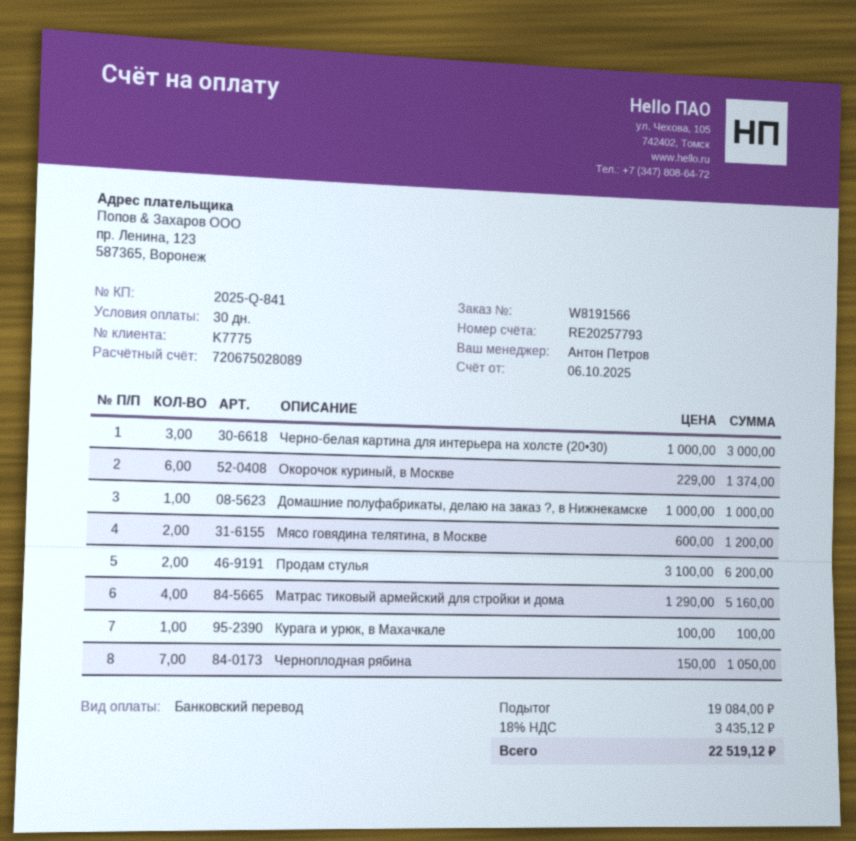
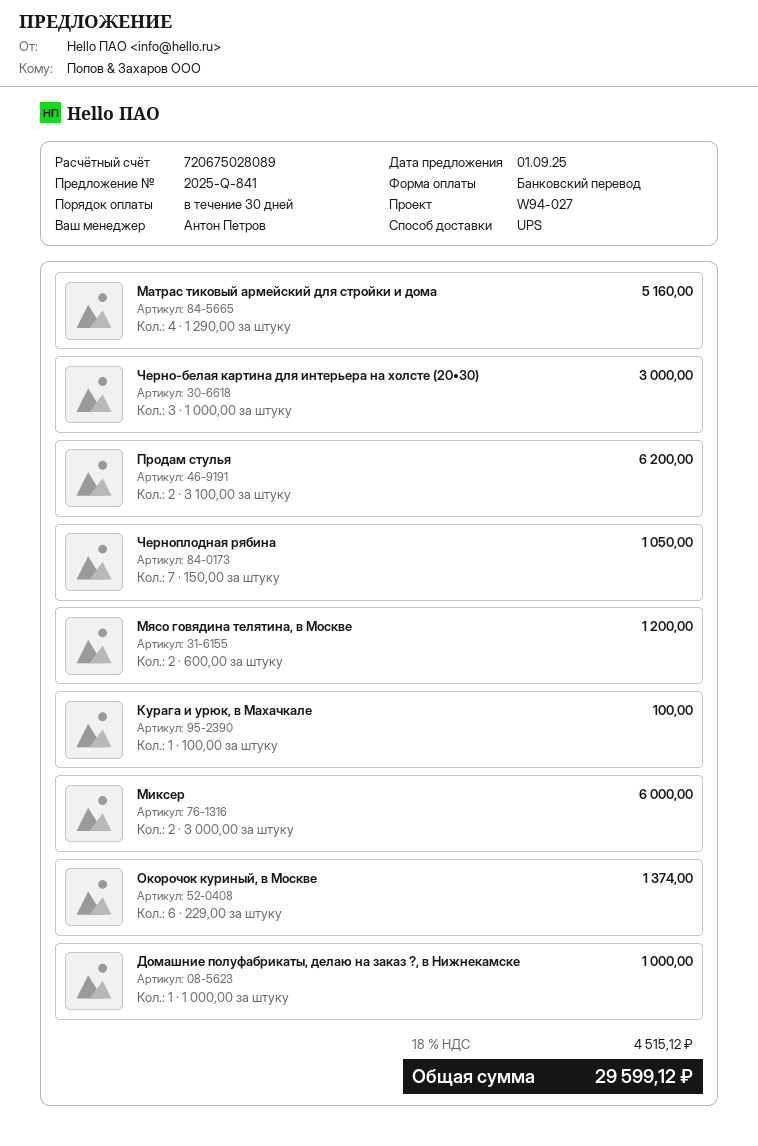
Миксер: none -> 2 x 3000.00 = 6000.00
tax: 18% = 3435.12 -> 18% = 4515.12
total: 22519.12 -> 29599.12

